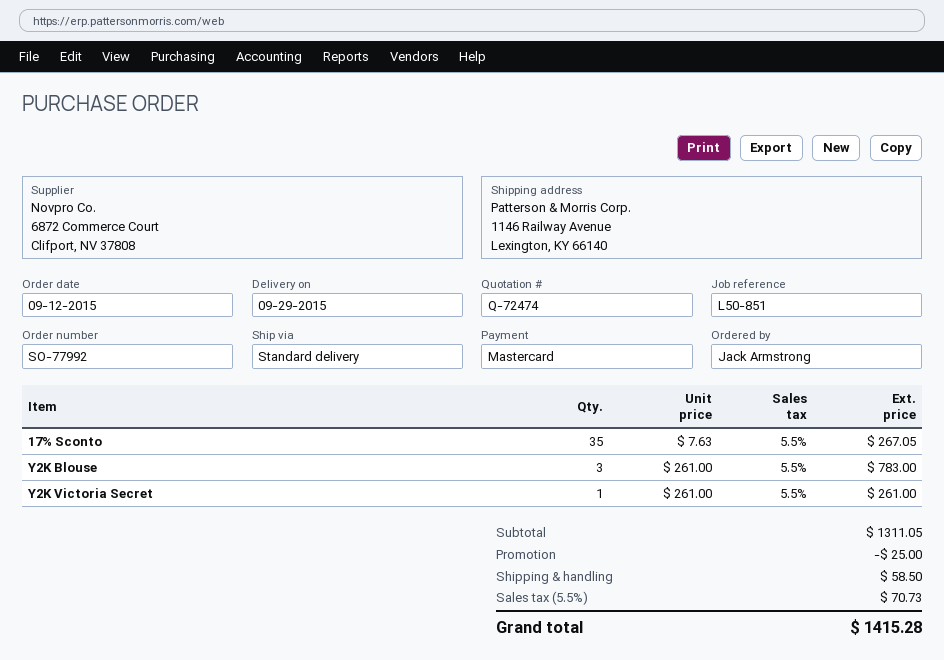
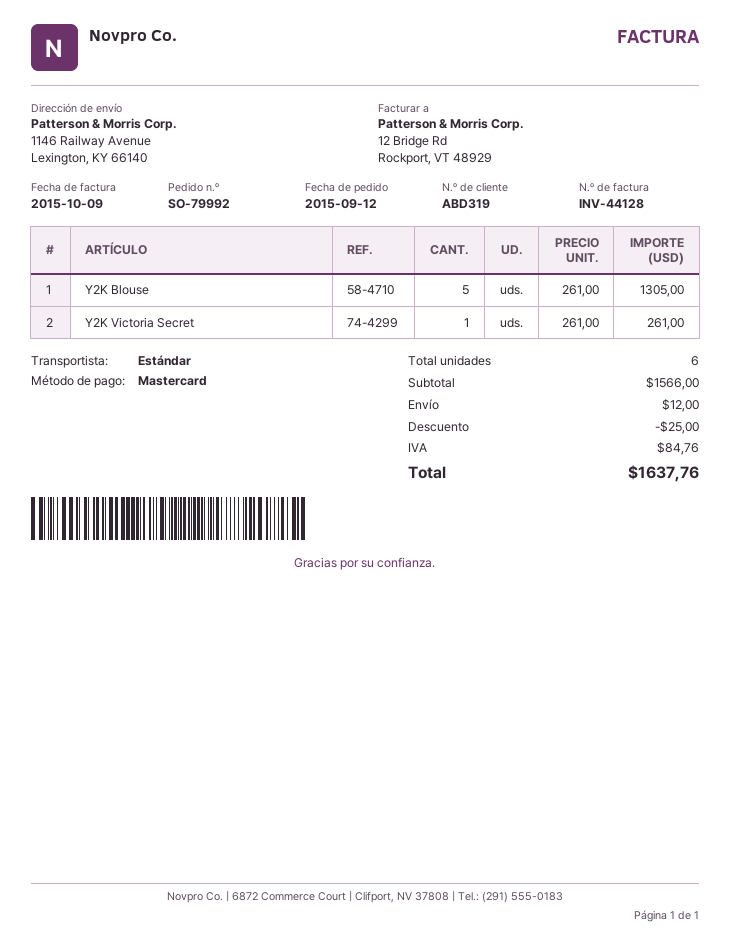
order number: SO-77992 -> SO-79992
17% Sconto: 35 x 7.63 = 267.05 -> none
Y2K Blouse: 3 x 261.00 = 783.00 -> 5 x 261.00 = 1305.00
subtotal: 1311.05 -> 1566.00
shipping: 58.50 -> 12.00
tax: 70.73 -> 84.76
total: 1415.28 -> 1637.76

